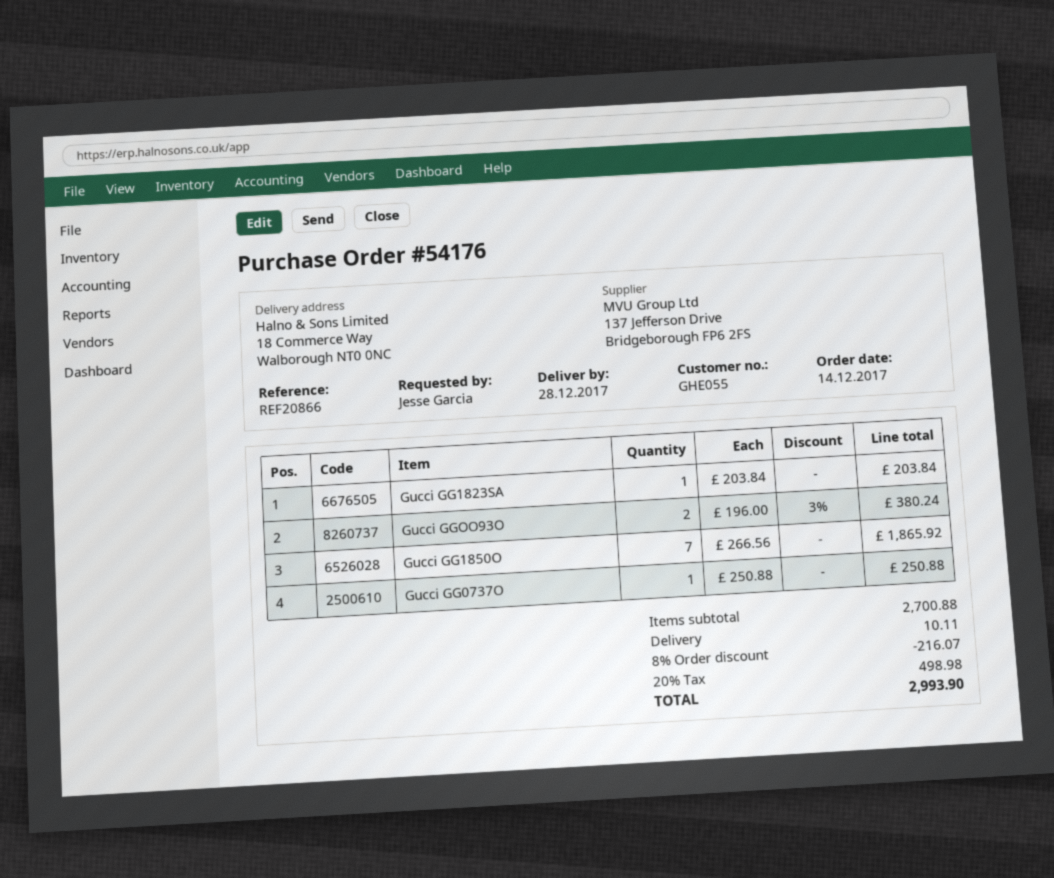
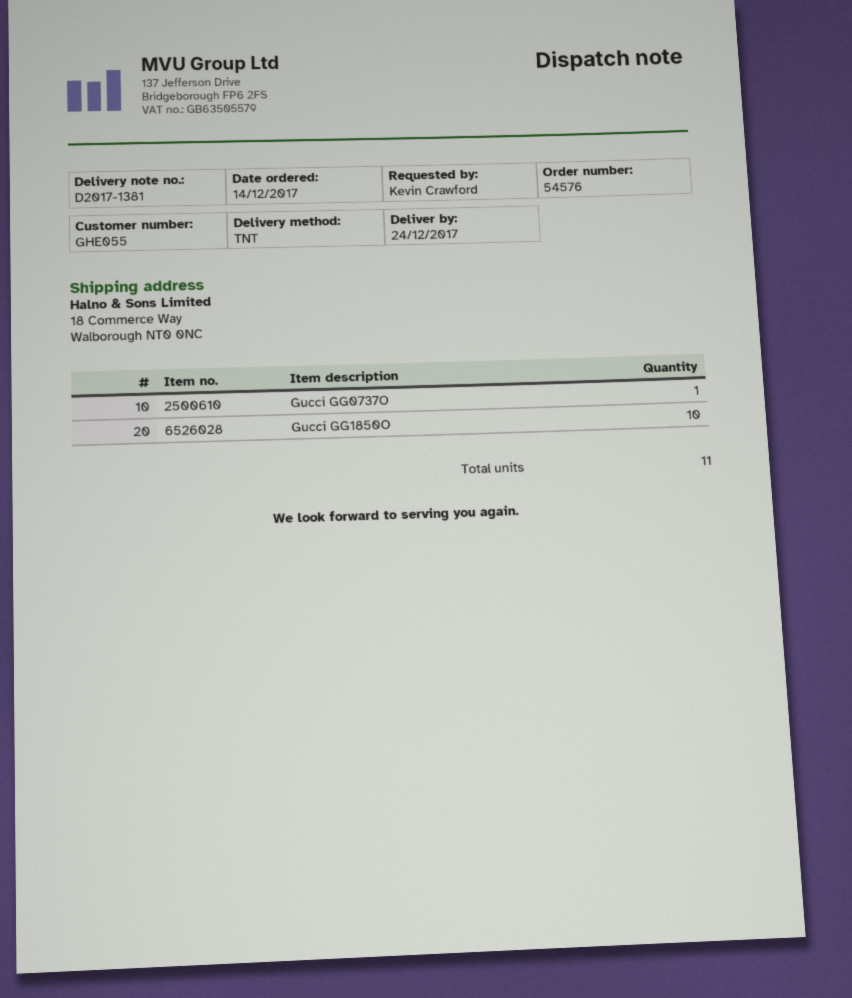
order number: 54176 -> 54576
delivery date: 2017-12-28 -> 2017-12-24
ordered by: Jesse Garcia -> Kevin Crawford
Gucci GG1823SA: 1 -> none
Gucci GGOO93O: 2 -> none
Gucci GG1850O: 7 -> 10

